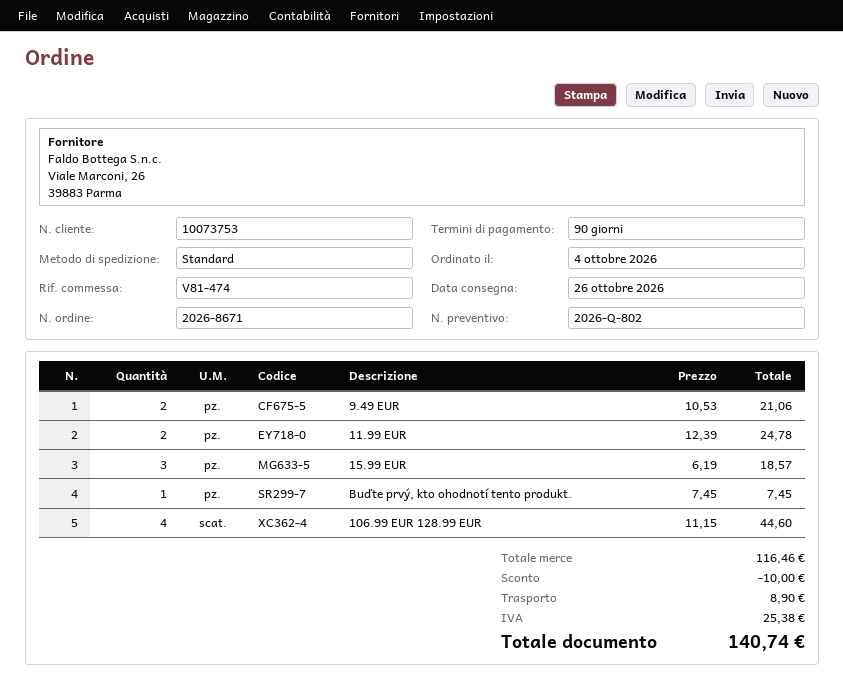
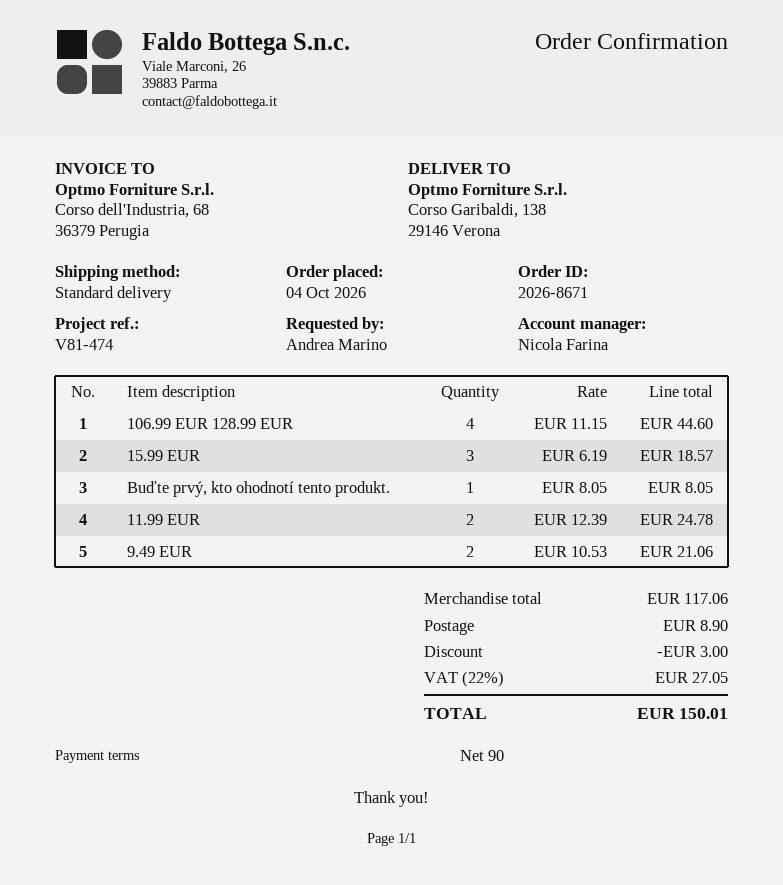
Buďte prvý, kto ohodnotí tento produkt.: 1 x 7.45 = 7.45 -> 1 x 8.05 = 8.05
subtotal: 116.46 -> 117.06
discount: 10.00 -> 3.00
tax: 25.38 -> 27.05
total: 140.74 -> 150.01

